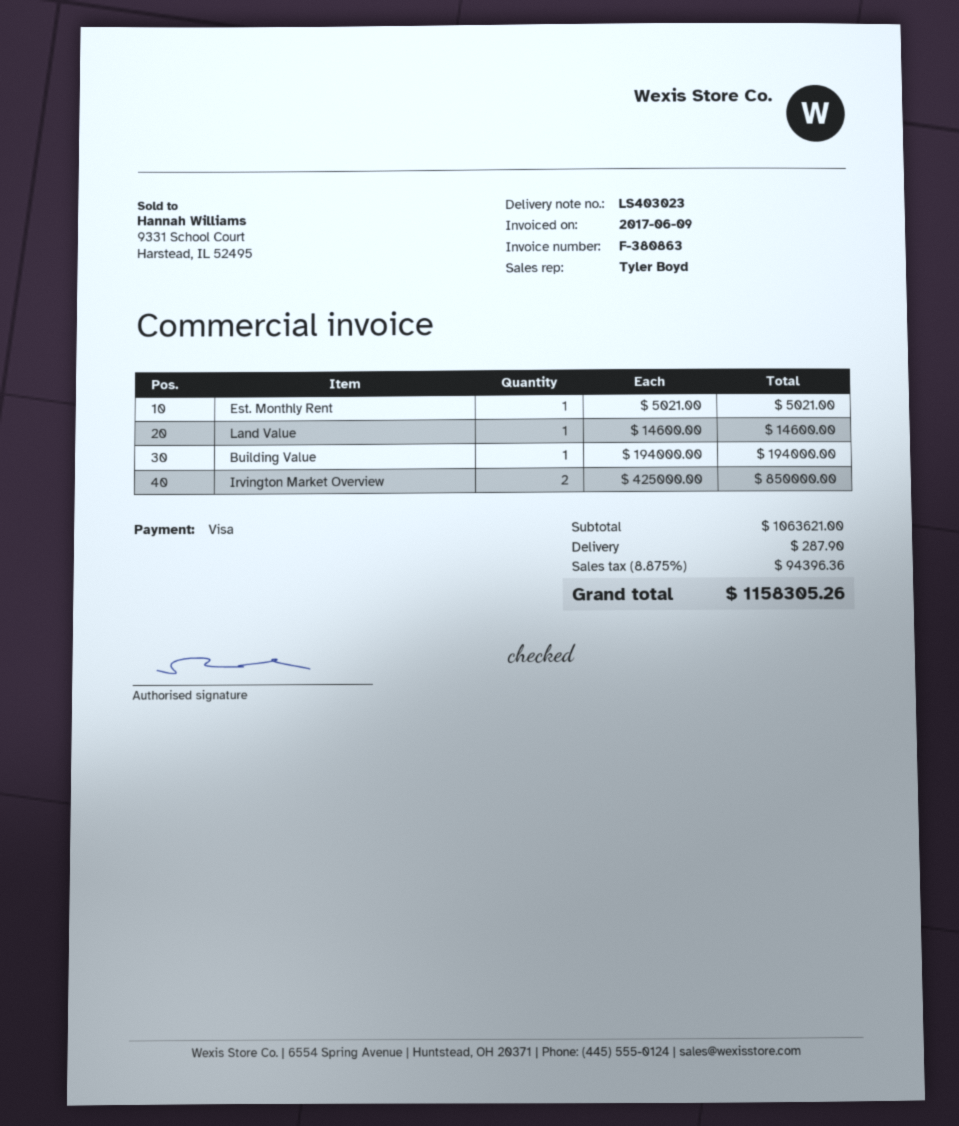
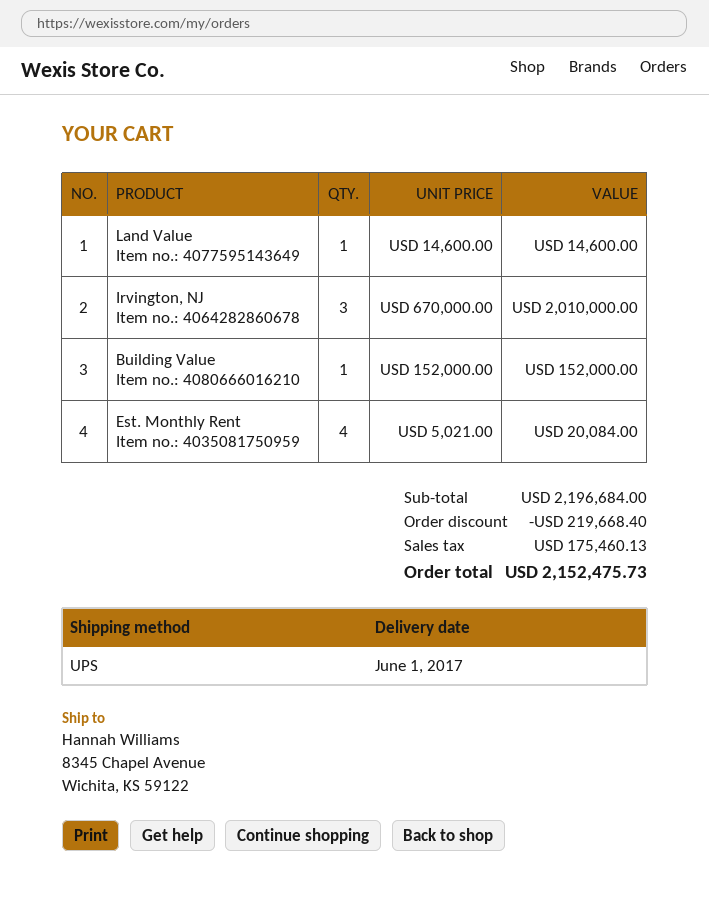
Est. Monthly Rent: 1 x 5021.00 = 5021.00 -> 4 x 5021.00 = 20084.00
Building Value: 1 x 194000.00 = 194000.00 -> 1 x 152000.00 = 152000.00
Irvington Market Overview: 2 x 425000.00 = 850000.00 -> none
Irvington, NJ: none -> 3 x 670000.00 = 2010000.00
subtotal: 1063621.00 -> 2196684.00
discount: none -> 219668.40
shipping: 287.90 -> none
tax: 94396.36 -> 175460.13
total: 1158305.26 -> 2152475.73

